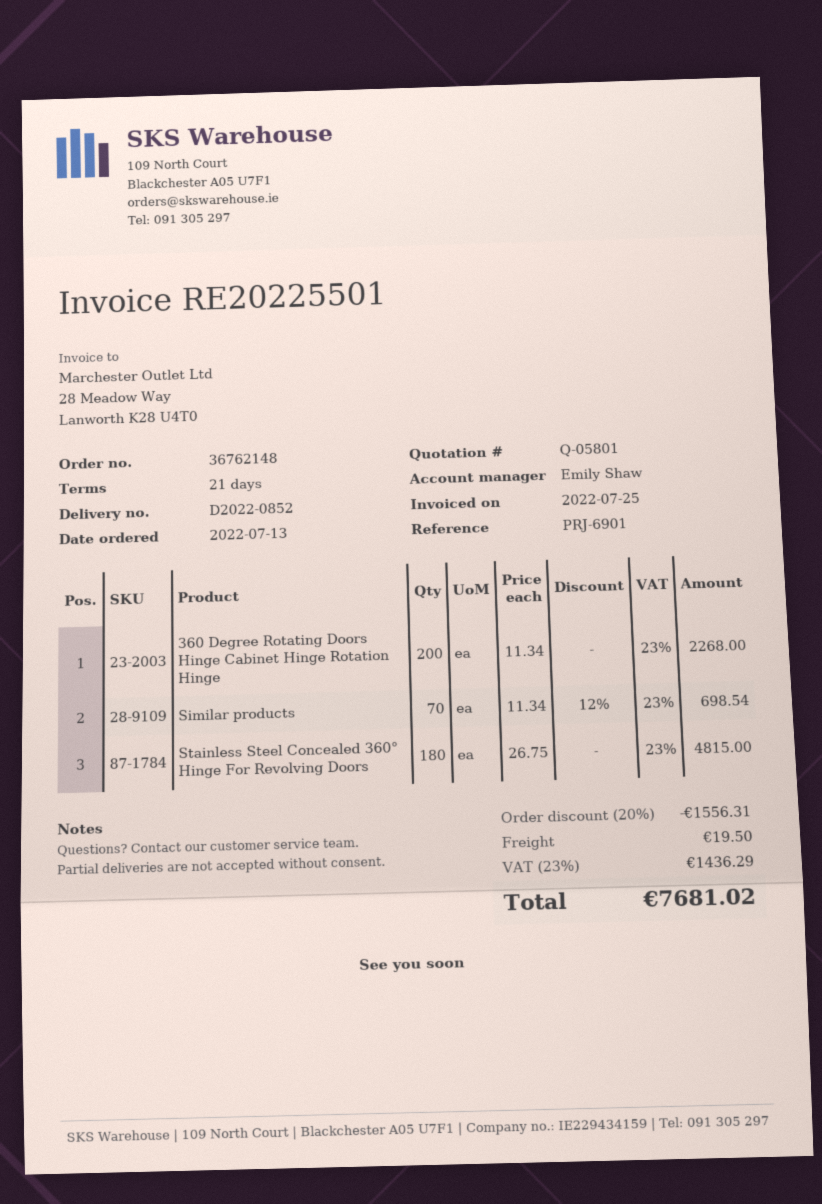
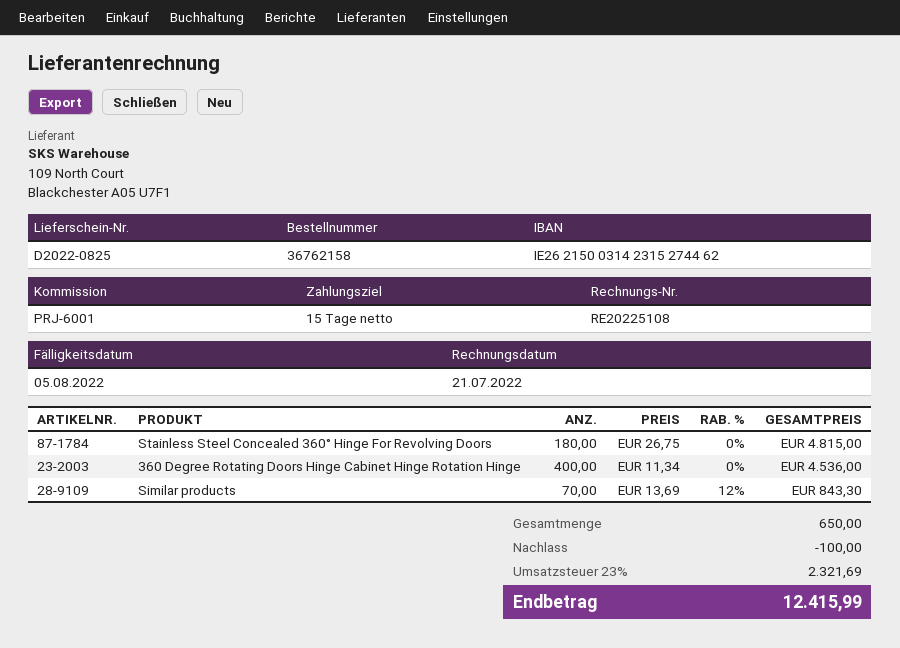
order number: 36762148 -> 36762158
delivery note number: D2022-0852 -> D2022-0825
invoice number: RE20225501 -> RE20225108
invoice date: 2022-07-25 -> 2022-07-21
payment terms: 21 days -> 15 days
reference: PRJ-6901 -> PRJ-6001
360 Degree Rotating Doors Hinge Cabinet Hinge Rotation Hinge: 200 x 11.34 = 2268.00 -> 400 x 11.34 = 4536.00
Similar products: 70 x 11.34 - 12% = 698.54 -> 70 x 13.69 - 12% = 843.30
discount: 1556.31 -> 100.00
shipping: 19.50 -> none
tax: 23% = 1436.29 -> 23% = 2321.69
total: 7681.02 -> 12415.99

